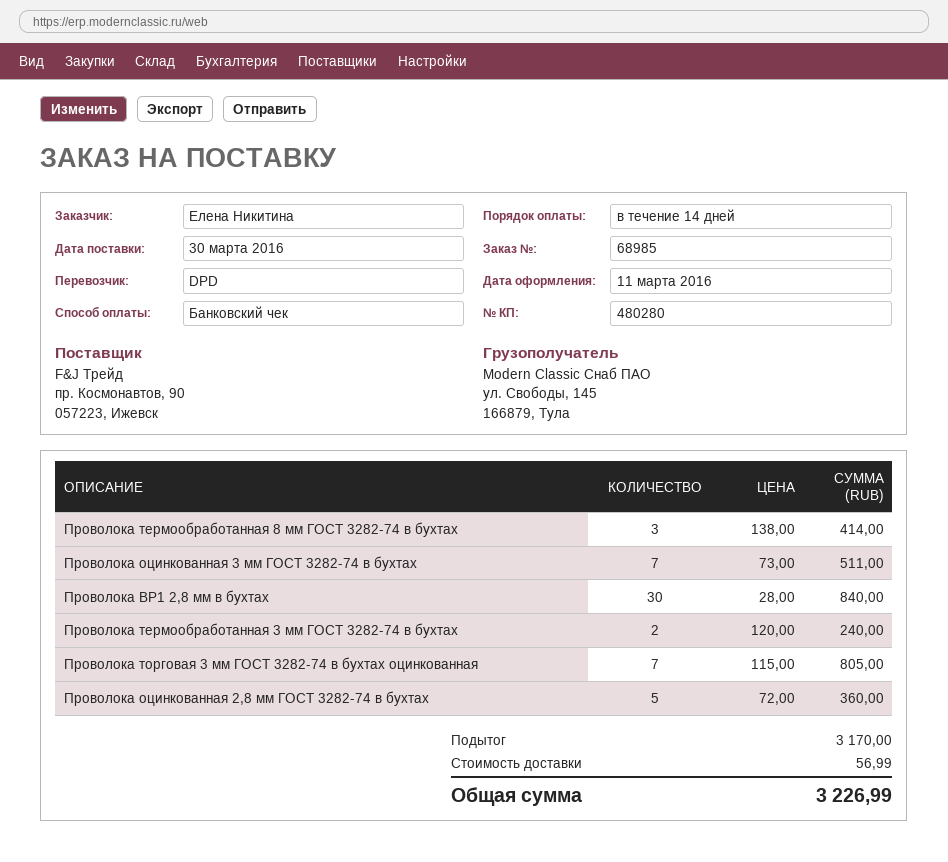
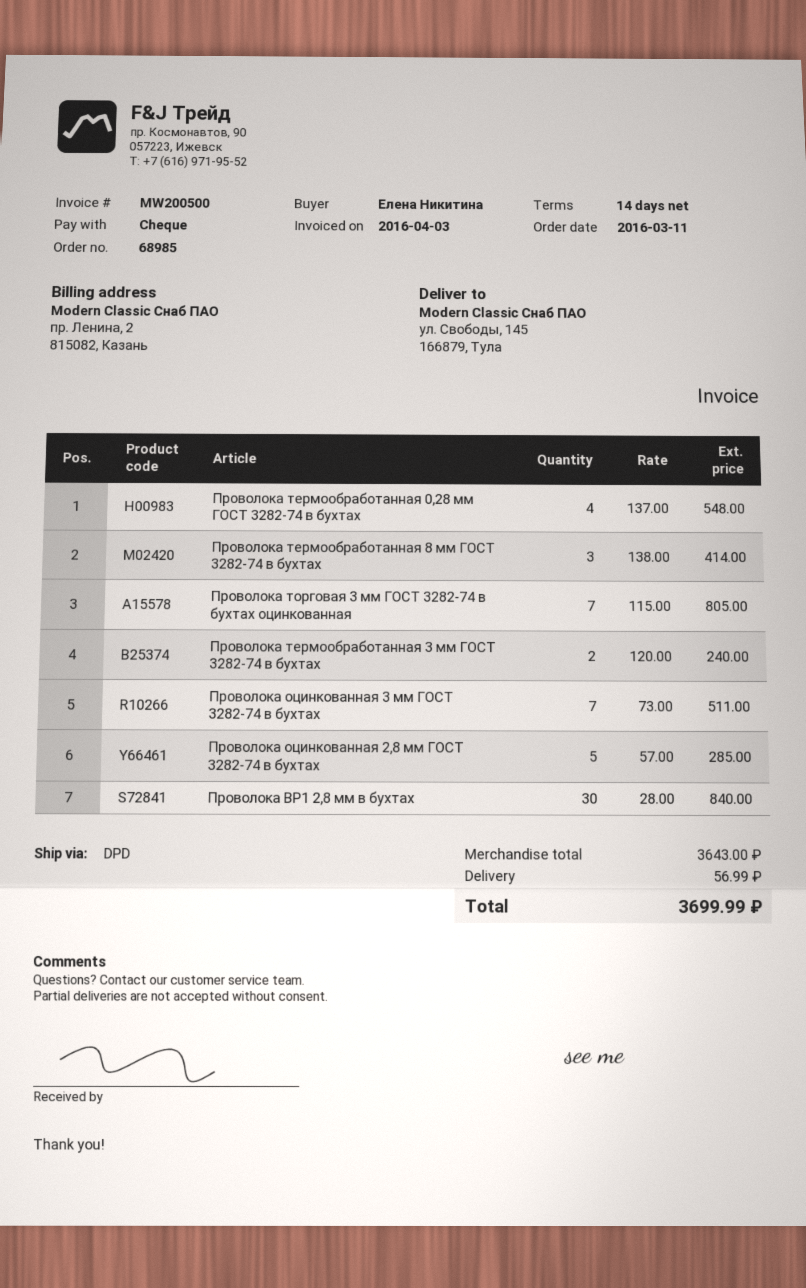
Проволока оцинкованная 2,8 мм ГОСТ 3282-74 в бухтах: 5 x 72.00 = 360.00 -> 5 x 57.00 = 285.00
Проволока термообработанная 0,28 мм ГОСТ 3282-74 в бухтах: none -> 4 x 137.00 = 548.00
subtotal: 3170.00 -> 3643.00
total: 3226.99 -> 3699.99

